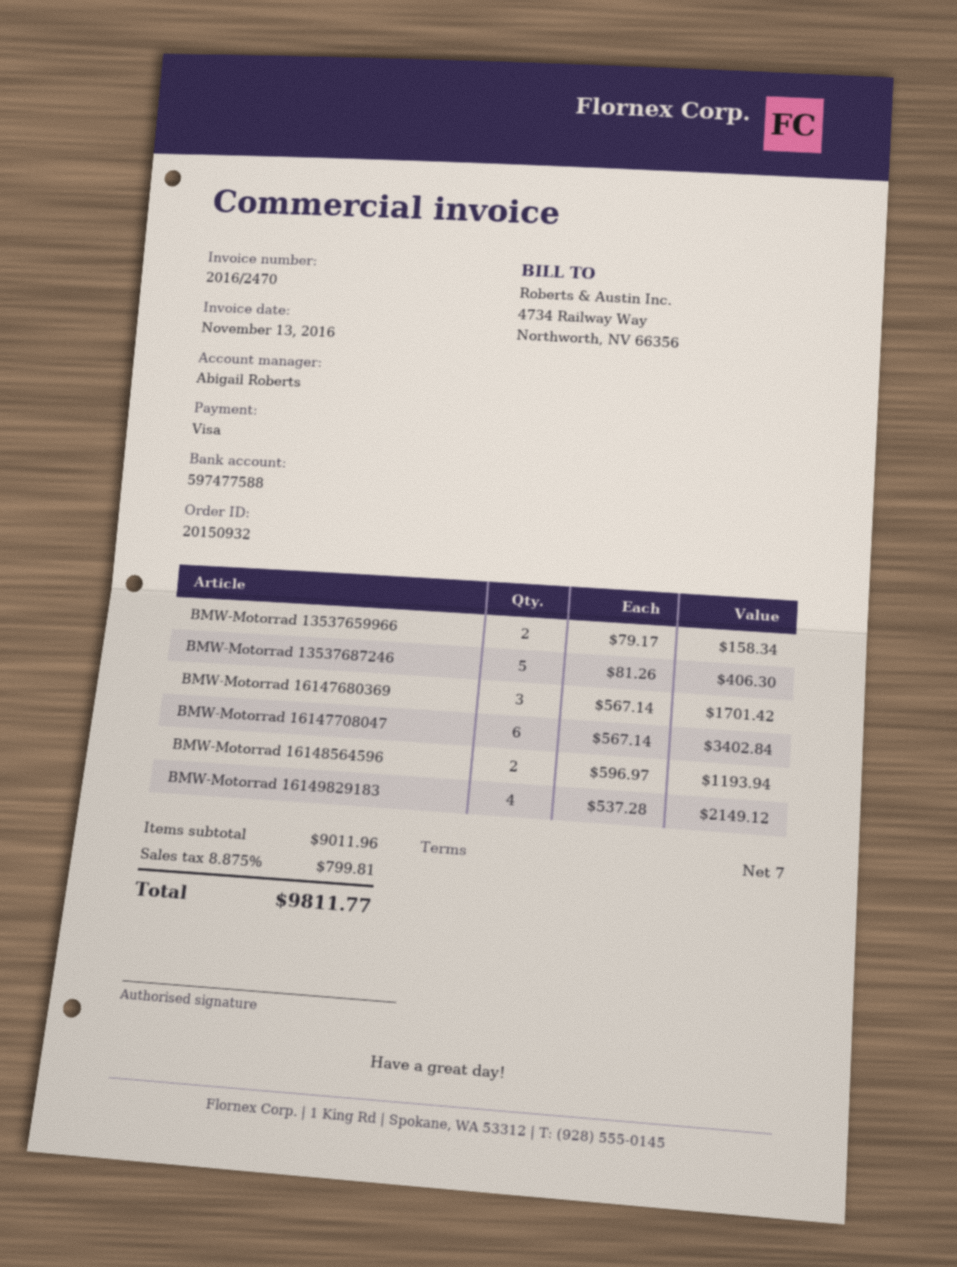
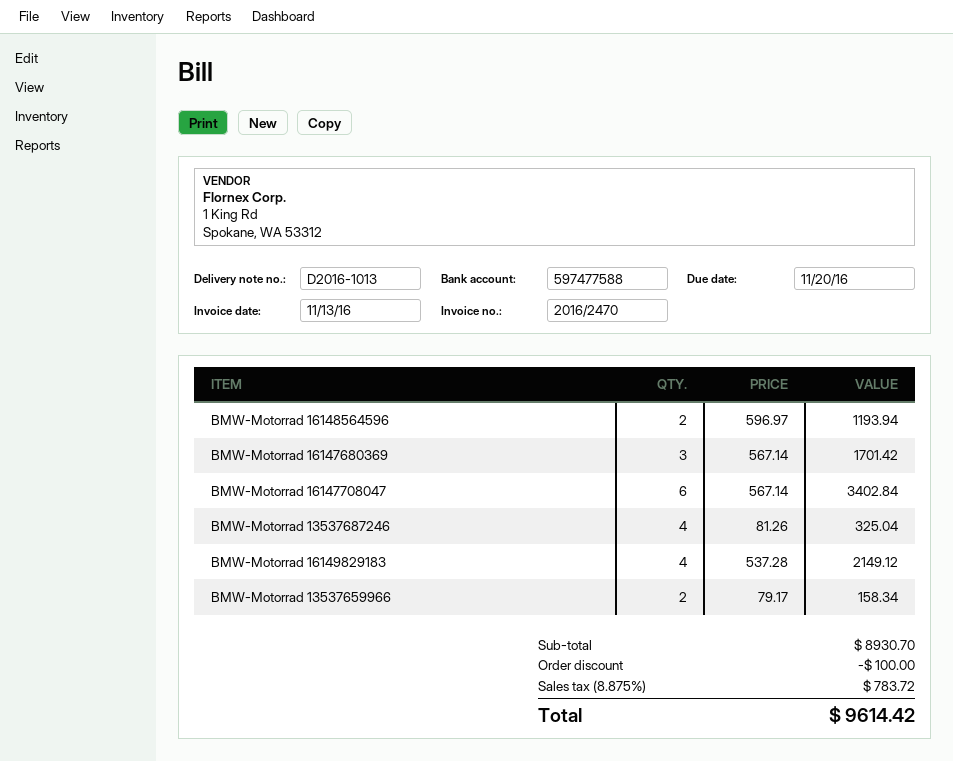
BMW-Motorrad 13537687246: 5 x 81.26 = 406.30 -> 4 x 81.26 = 325.04
subtotal: 9011.96 -> 8930.70
discount: none -> 100.00
tax: 8.875% = 799.81 -> 8.875% = 783.72
total: 9811.77 -> 9614.42

